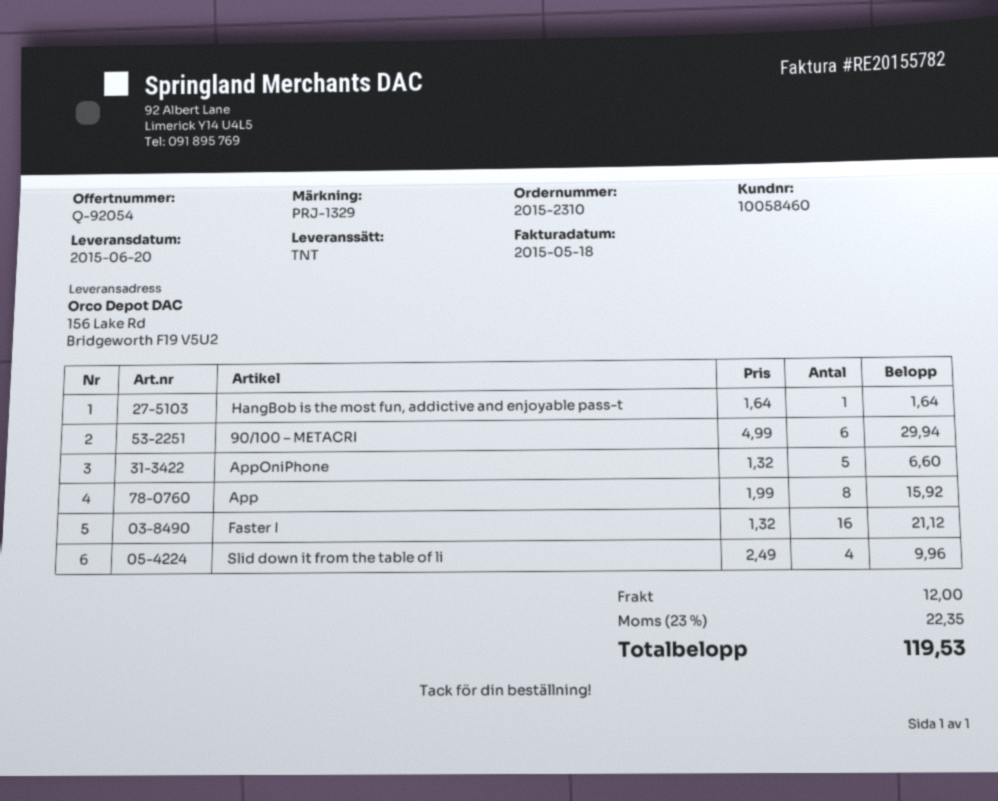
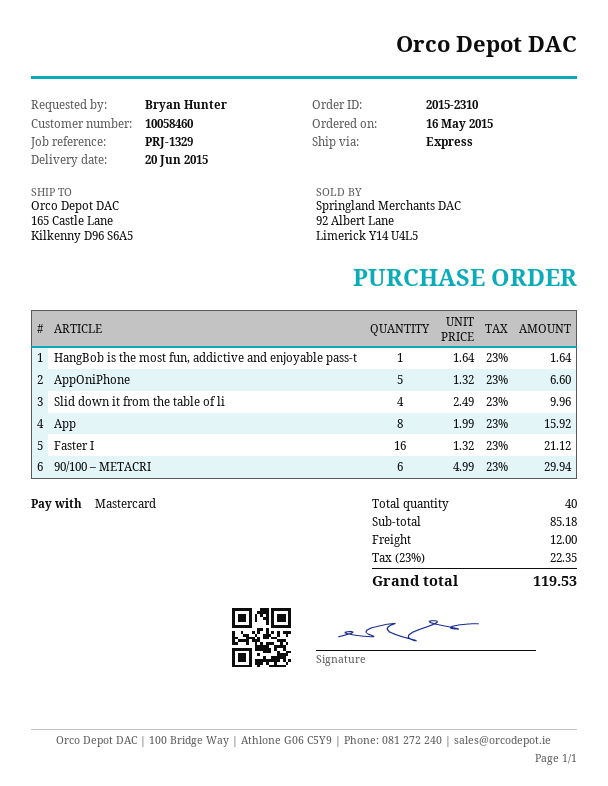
shipping method: TNT -> express
ship to: 156 Lake Rd, Bridgeworth F19 V5U2 -> 165 Castle Lane, Kilkenny D96 S6A5

